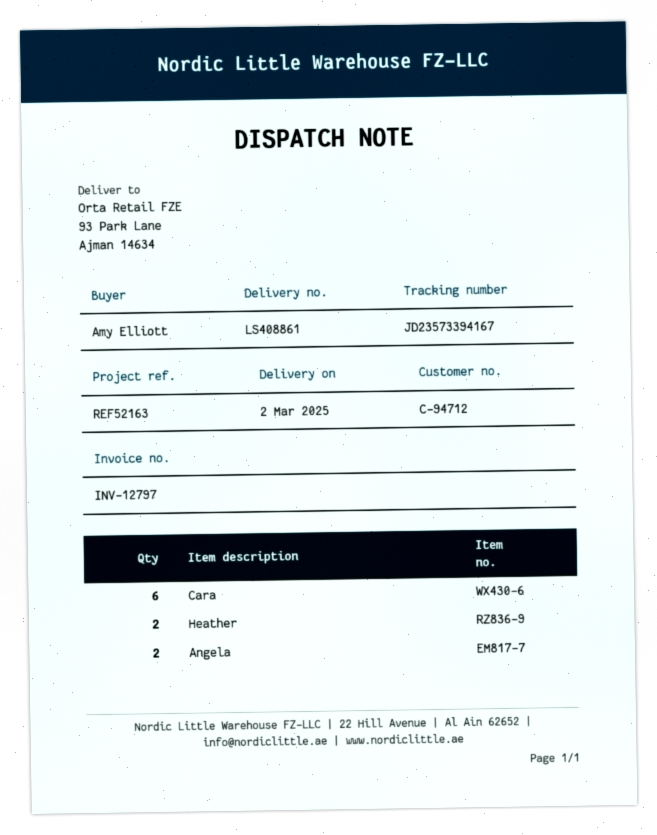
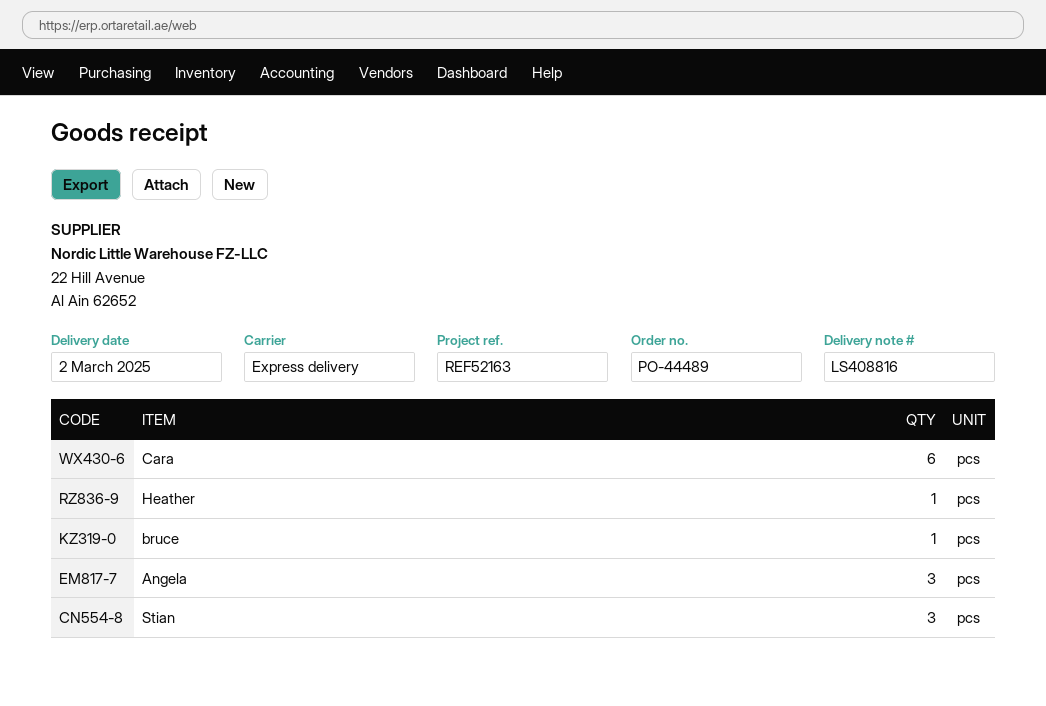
delivery note number: LS408861 -> LS408816
Heather: 2 -> 1
Angela: 2 -> 3
bruce: none -> 1
Stian: none -> 3

